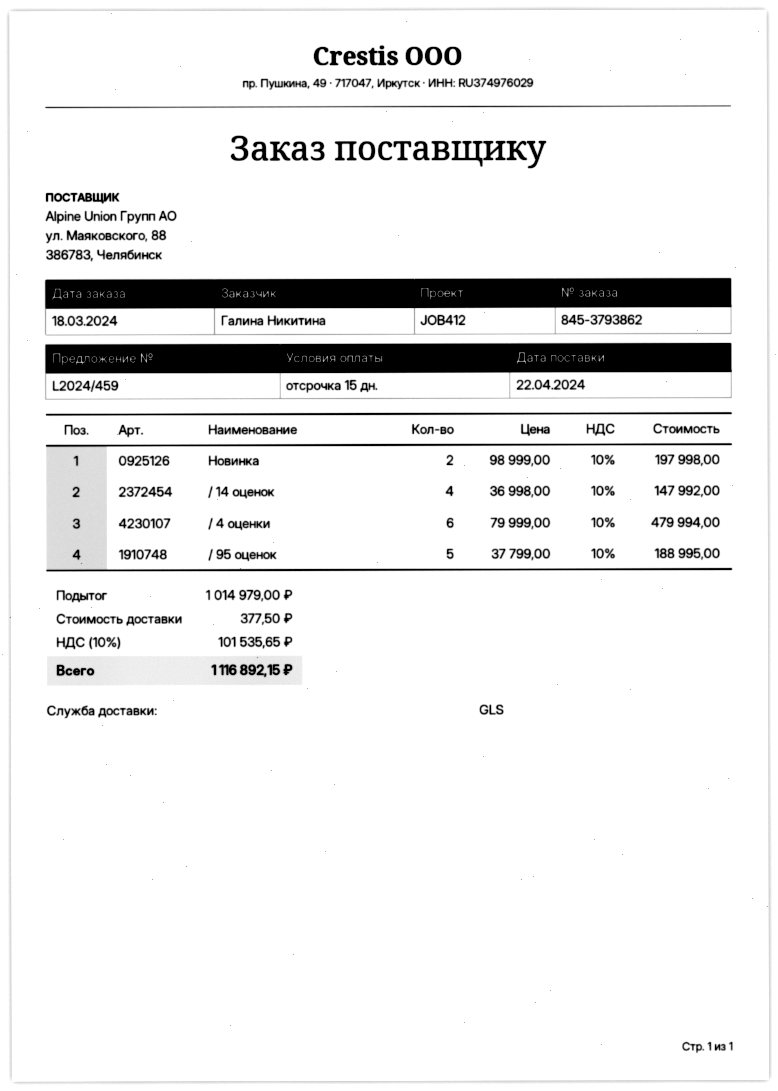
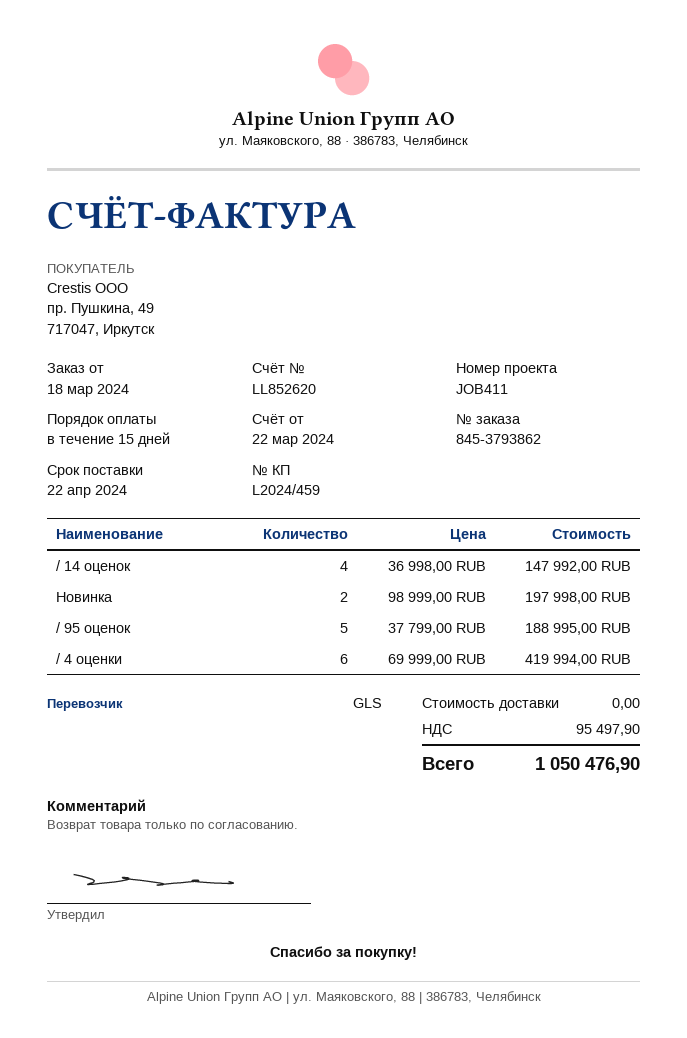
reference: JOB412 -> JOB411
/ 4 оценки: 6 x 79999.00 = 479994.00 -> 6 x 69999.00 = 419994.00
shipping: 377.50 -> 0.00
tax: 101535.65 -> 95497.90
total: 1116892.15 -> 1050476.90

